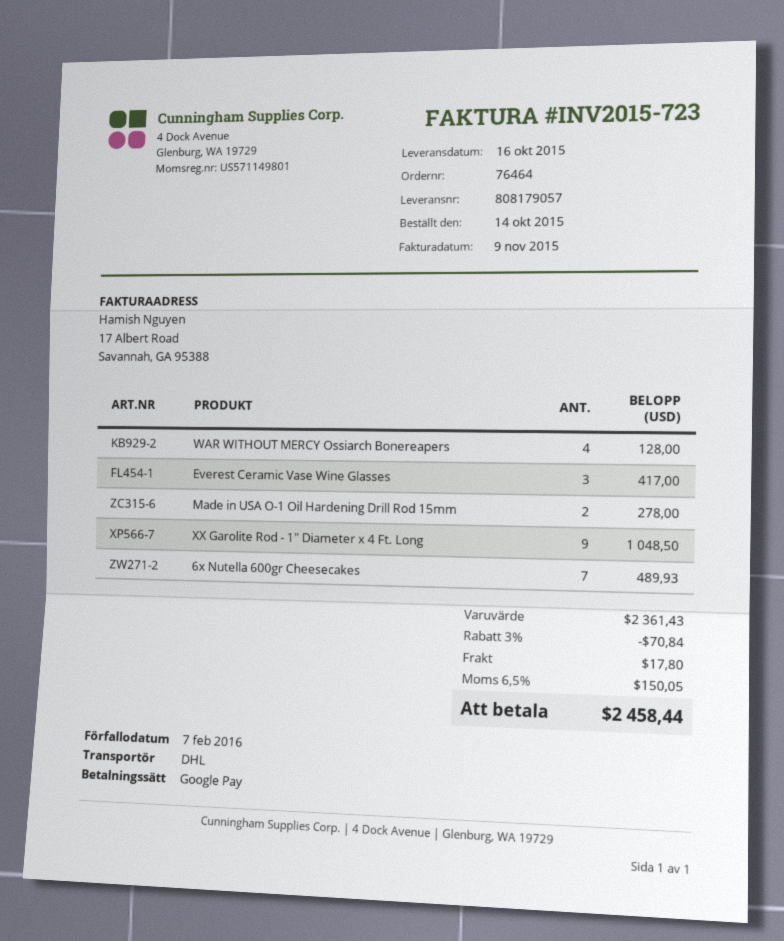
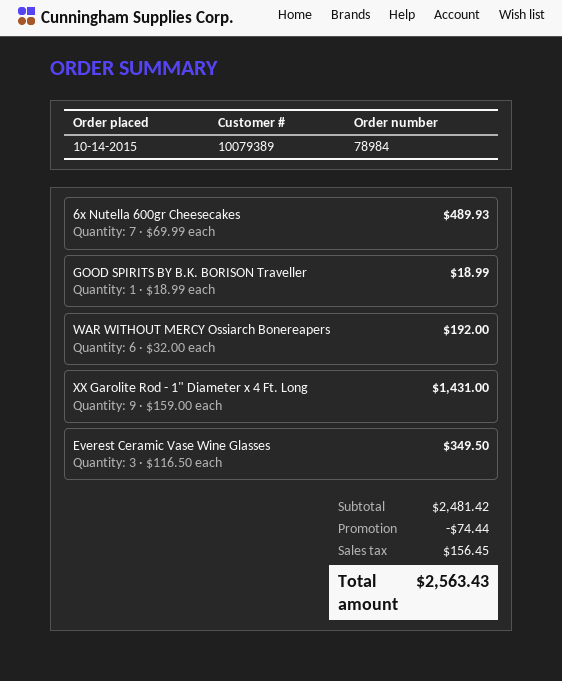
order number: 76464 -> 78984
WAR WITHOUT MERCY Ossiarch Bonereapers: 4 for 128.00 -> 6 for 192.00
Everest Ceramic Vase Wine Glasses: 3 for 417.00 -> 3 for 349.50
Made in USA O-1 Oil Hardening Drill Rod 15mm: 2 for 278.00 -> none
XX Garolite Rod - 1" Diameter x 4 Ft. Long: 9 for 1048.50 -> 9 for 1431.00
GOOD SPIRITS BY B.K. BORISON Traveller: none -> 1 for 18.99
subtotal: 2361.43 -> 2481.42
discount: 70.84 -> 74.44
shipping: 17.80 -> none
tax: 150.05 -> 156.45
total: 2458.44 -> 2563.43

